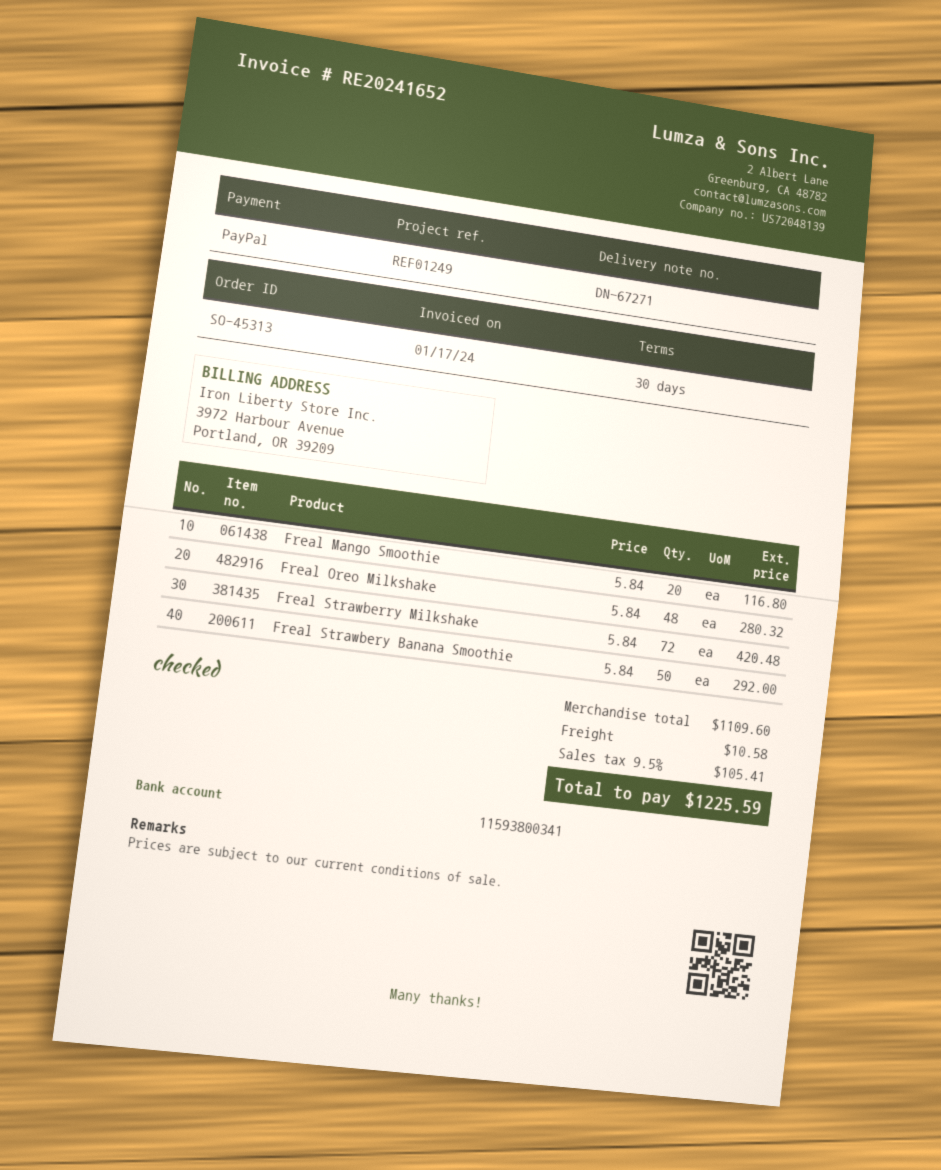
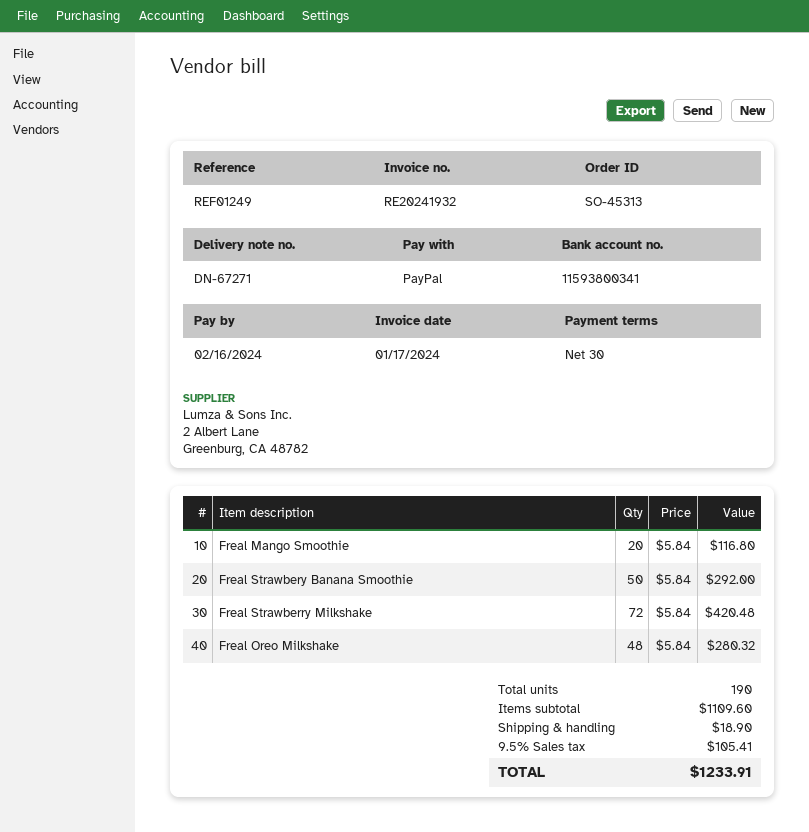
invoice number: RE20241652 -> RE20241932
shipping: 10.58 -> 18.90
total: 1225.59 -> 1233.91

